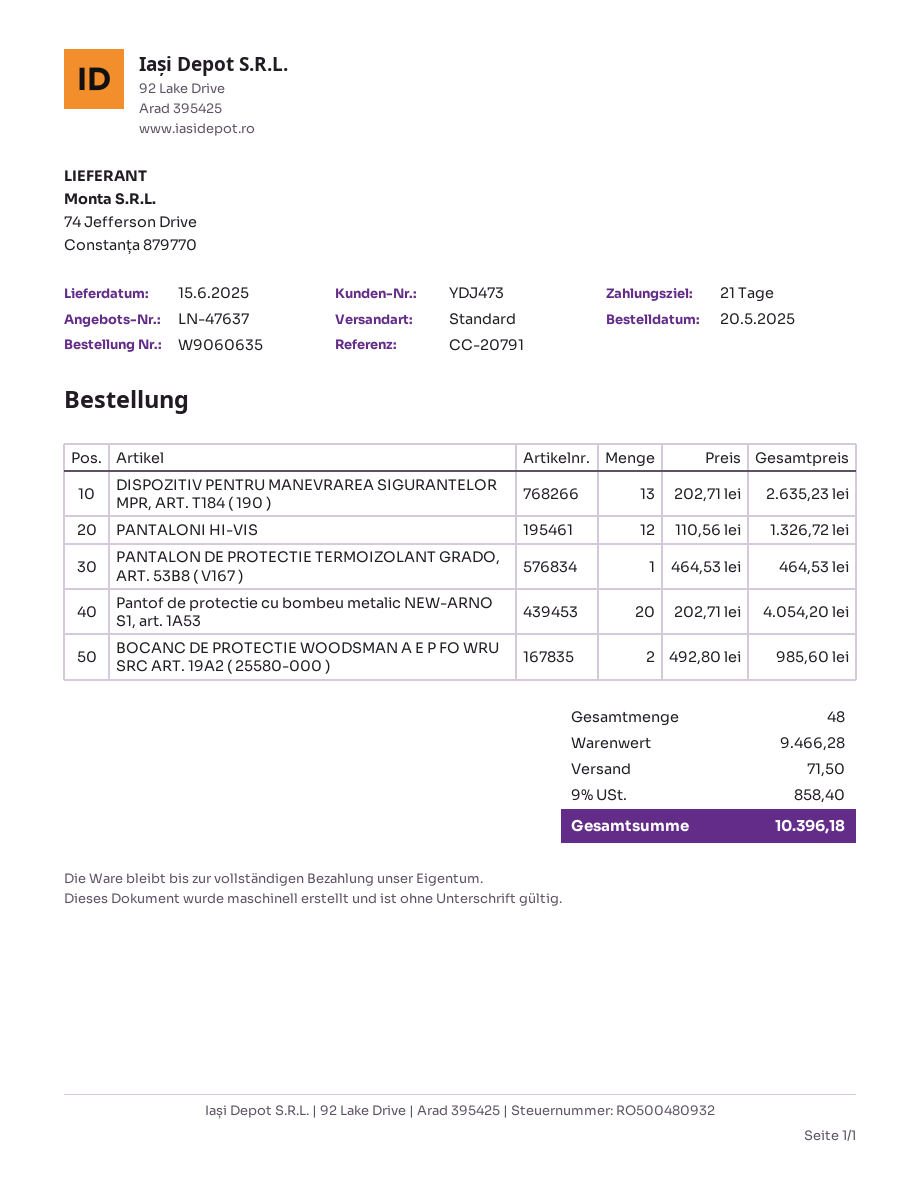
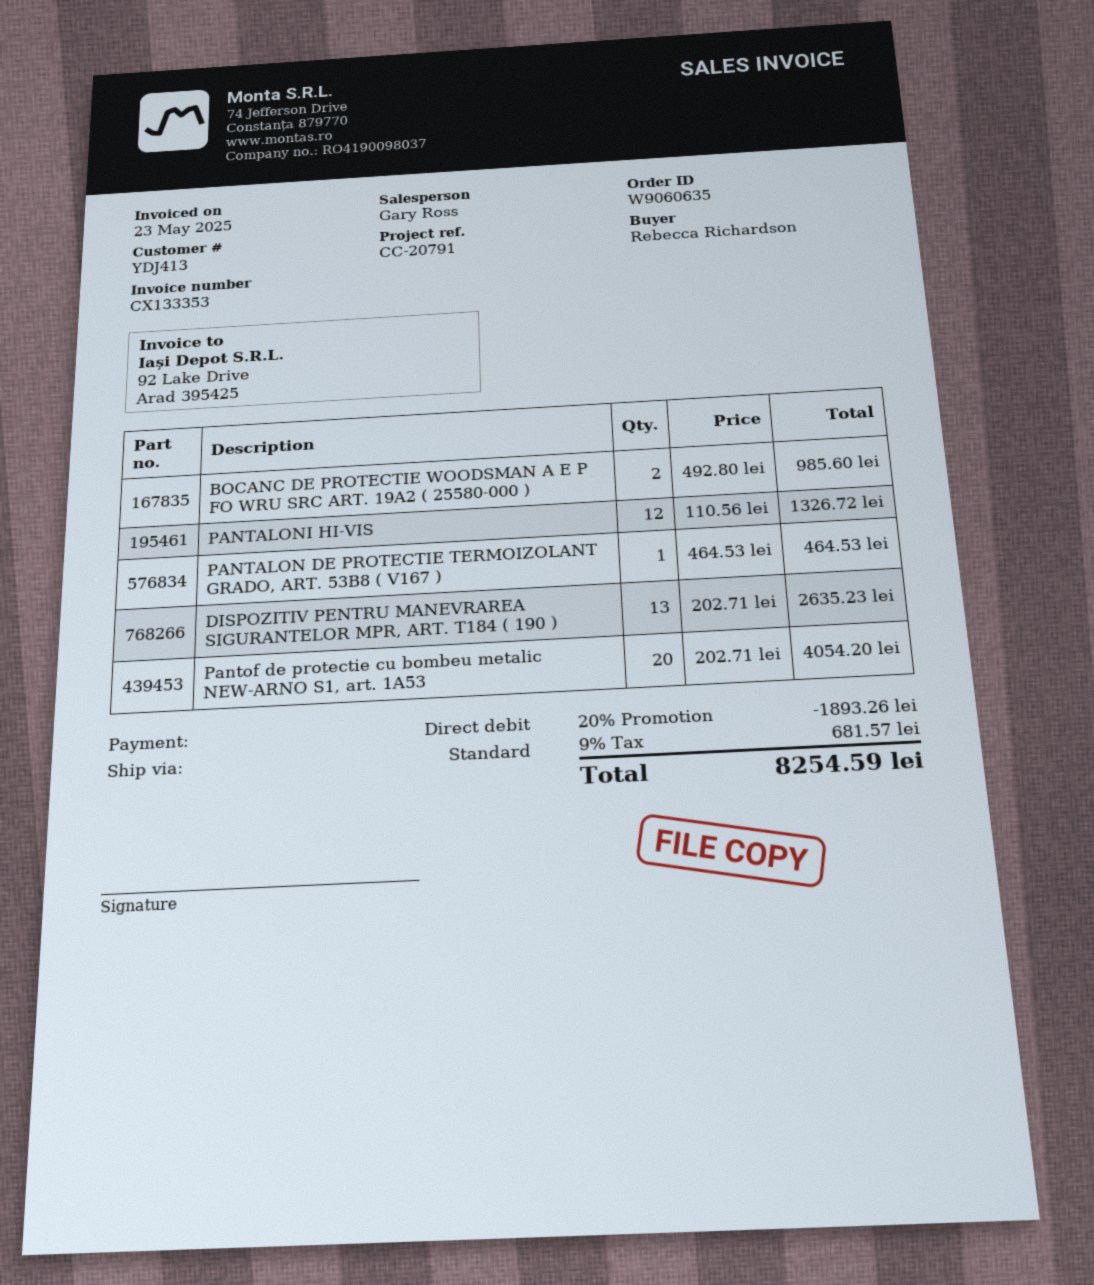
customer number: YDJ473 -> YDJ413
discount: none -> 20% = 1893.26
shipping: 71.50 -> none
tax: 9% = 858.40 -> 9% = 681.57
total: 10396.18 -> 8254.59

